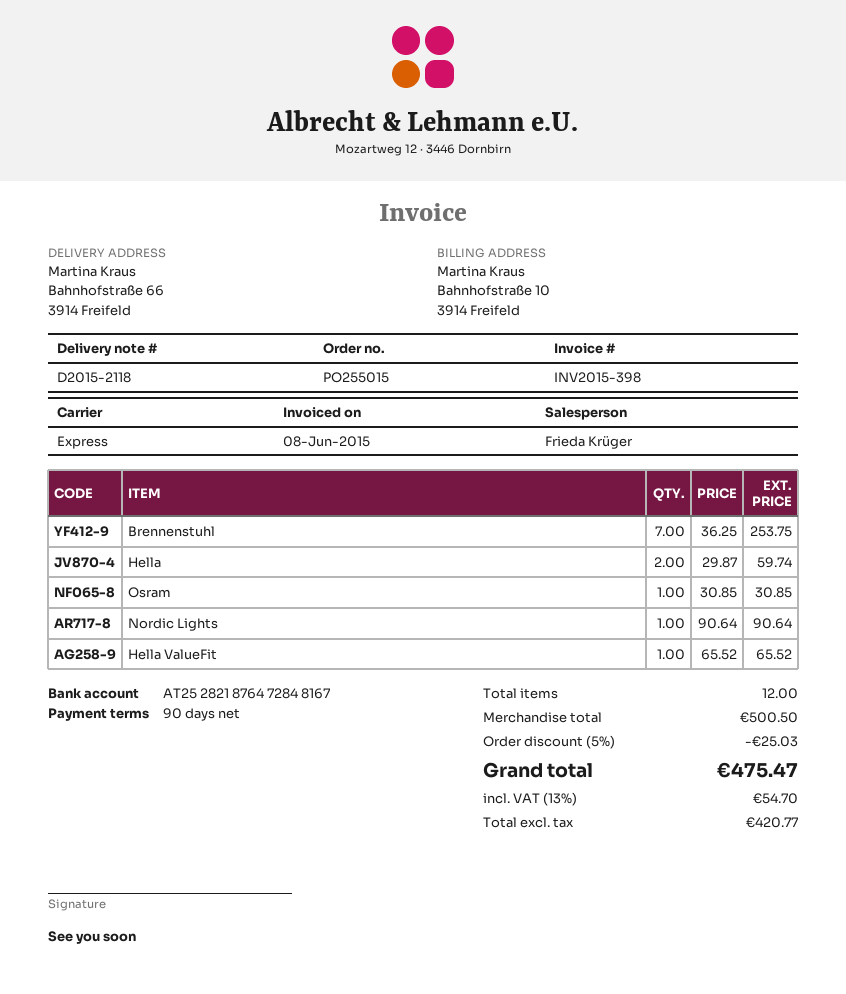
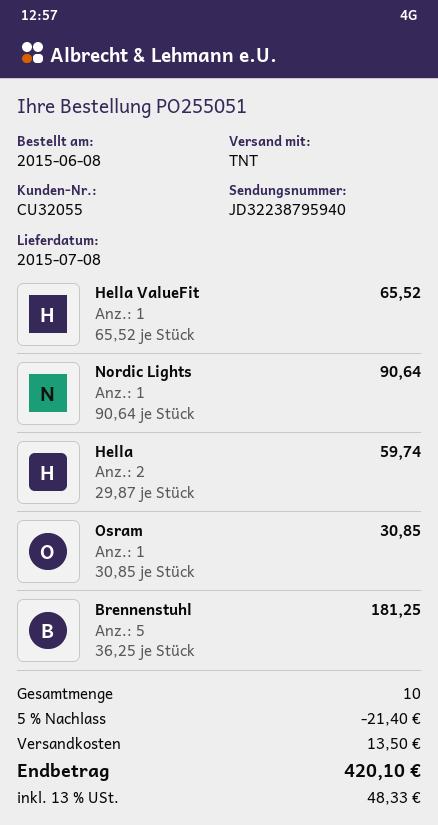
order number: PO255015 -> PO255051
shipping method: express -> TNT
Brennenstuhl: 7 x 36.25 = 253.75 -> 5 x 36.25 = 181.25
total quantity: 12 -> 10
discount: 5% = 25.03 -> 5% = 21.40
shipping: none -> 13.50
tax: 13% = 54.70 -> 13% = 48.33
total: 475.47 -> 420.10

